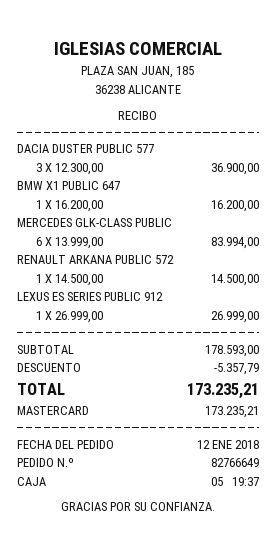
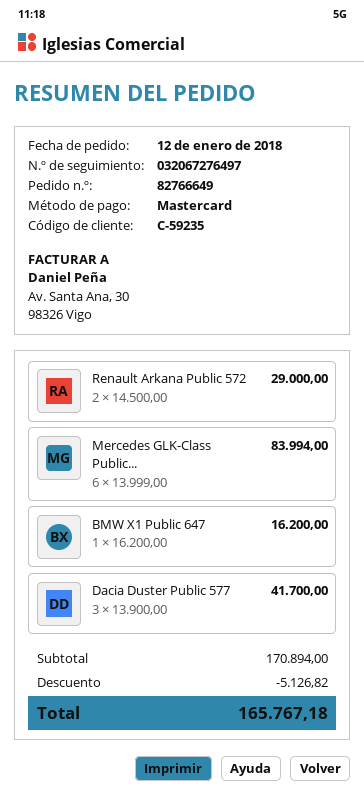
DACIA DUSTER PUBLIC 577: 3 x 12300.00 = 36900.00 -> 3 x 13900.00 = 41700.00
RENAULT ARKANA PUBLIC 572: 1 x 14500.00 = 14500.00 -> 2 x 14500.00 = 29000.00
LEXUS ES SERIES PUBLIC 912: 1 x 26999.00 = 26999.00 -> none
subtotal: 178593.00 -> 170894.00
discount: 5357.79 -> 5126.82
total: 173235.21 -> 165767.18

